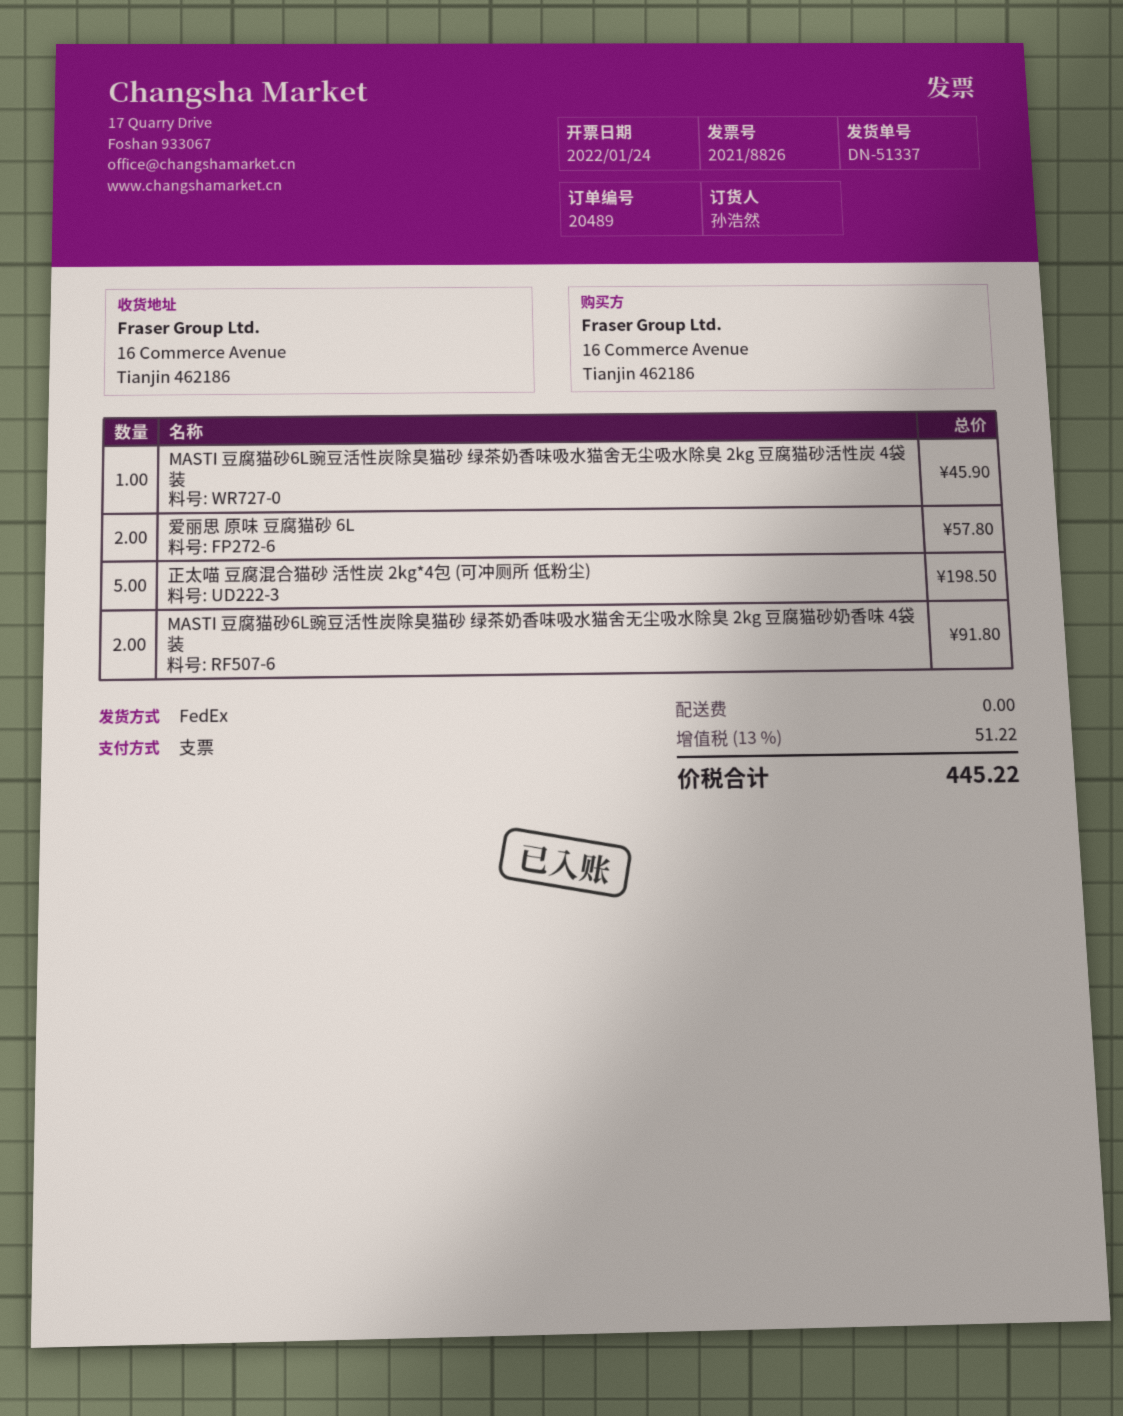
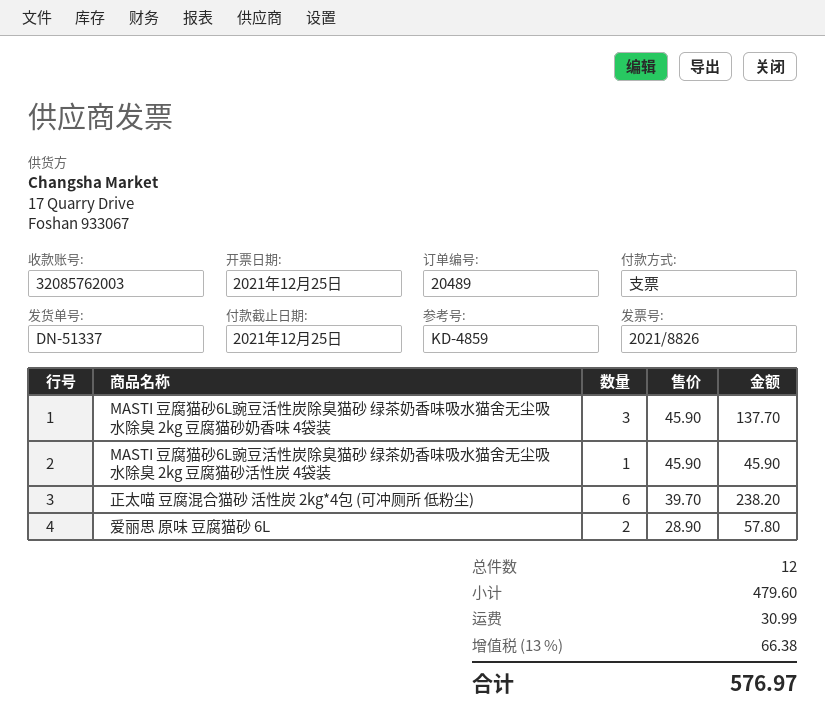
invoice date: 2022-01-24 -> 2021-12-25
正太喵 豆腐混合猫砂 活性炭 2kg*4包 (可冲厕所 低粉尘): 5 for 198.50 -> 6 for 238.20
MASTI 豆腐猫砂6L豌豆活性炭除臭猫砂 绿茶奶香味吸水猫舍无尘吸水除臭 2kg 豆腐猫砂奶香味 4袋装: 2 for 91.80 -> 3 for 137.70
shipping: 0.00 -> 30.99
tax: 13% = 51.22 -> 13% = 66.38
total: 445.22 -> 576.97

